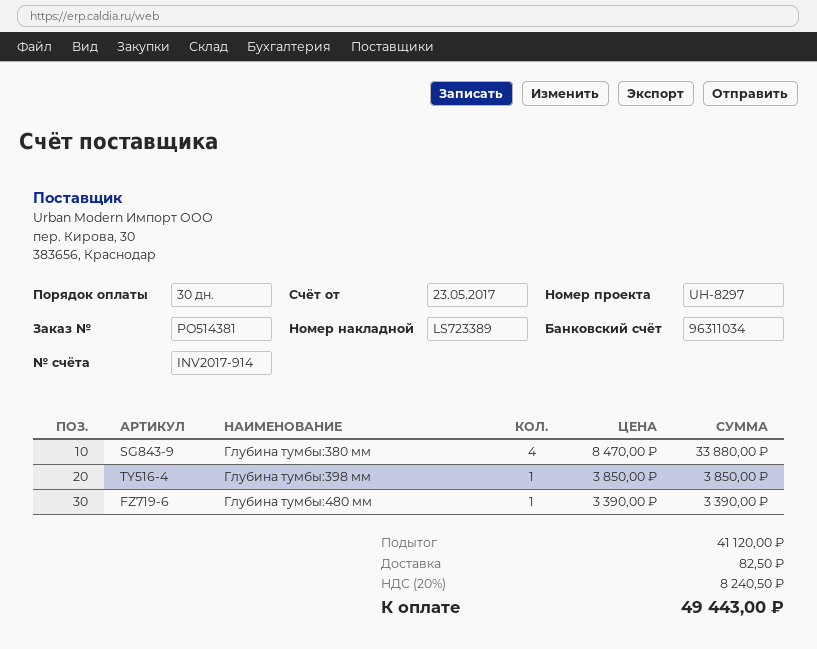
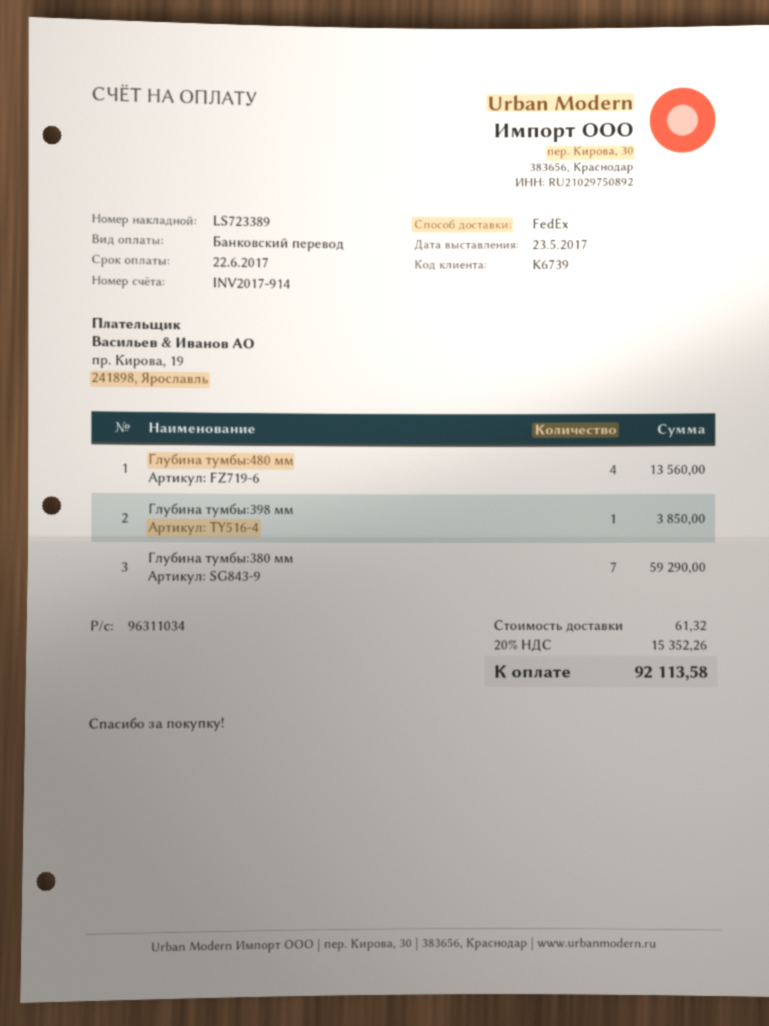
Глубина тумбы:380 мм: 4 for 33880.00 -> 7 for 59290.00
Глубина тумбы:480 мм: 1 for 3390.00 -> 4 for 13560.00
shipping: 82.50 -> 61.32
tax: 20% = 8240.50 -> 20% = 15352.26
total: 49443.00 -> 92113.58

